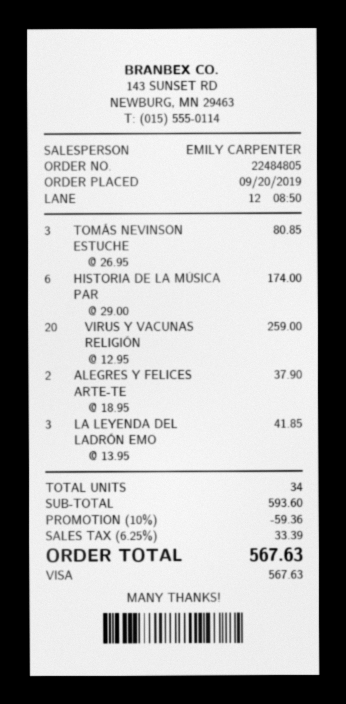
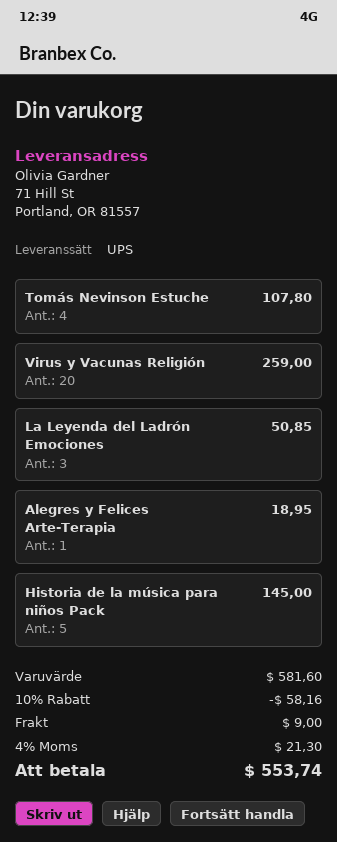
TOMÁS NEVINSON ESTUCHE: 3 for 80.85 -> 4 for 107.80
HISTORIA DE LA MÚSICA PAR: 6 for 174.00 -> 5 for 145.00
ALEGRES Y FELICES ARTE-TE: 2 for 37.90 -> 1 for 18.95
LA LEYENDA DEL LADRÓN EMO: 3 for 41.85 -> 3 for 50.85
subtotal: 593.60 -> 581.60
discount: 10% = 59.36 -> 10% = 58.16
shipping: none -> 9.00
tax: 6.25% = 33.39 -> 4% = 21.30
total: 567.63 -> 553.74

